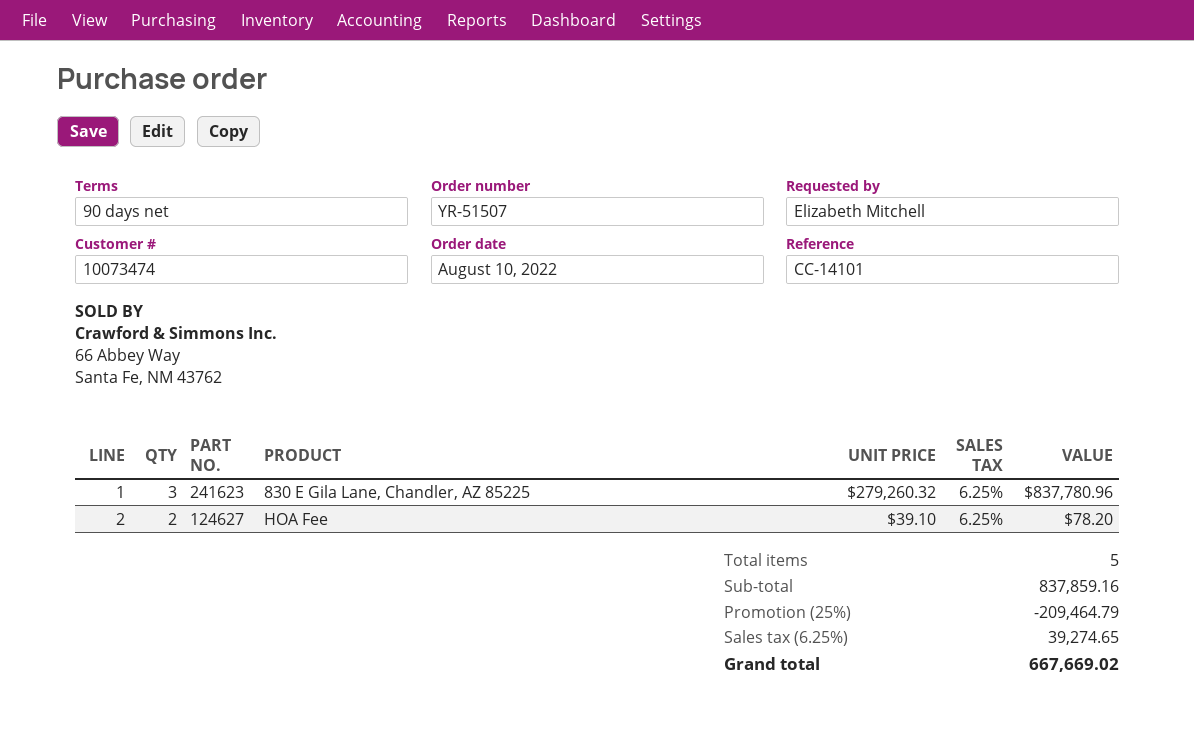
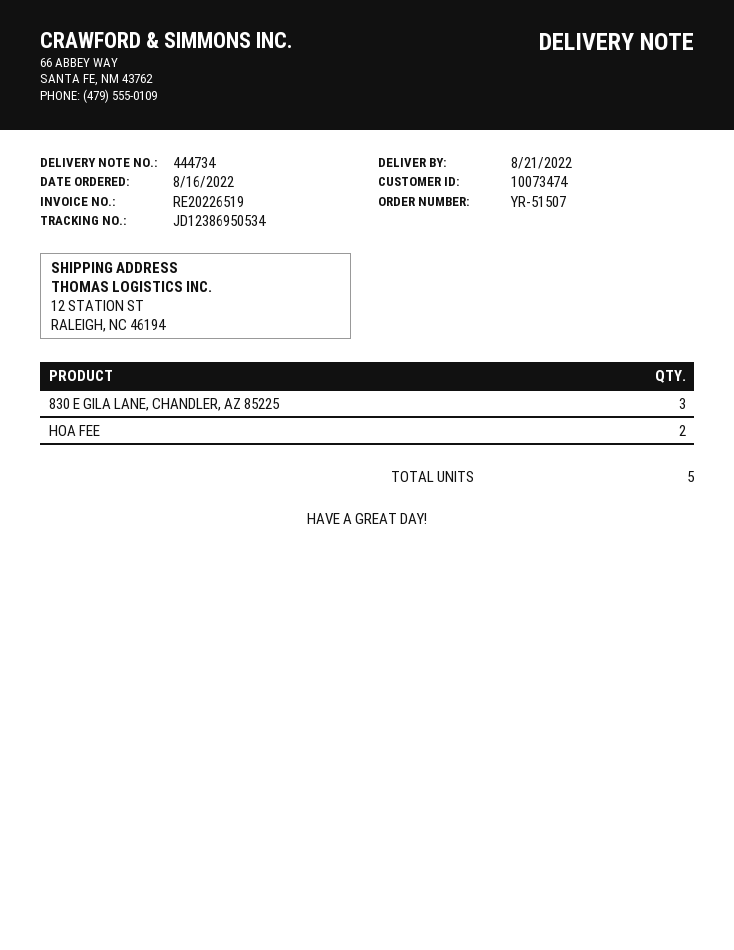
order date: 2022-08-10 -> 2022-08-16

